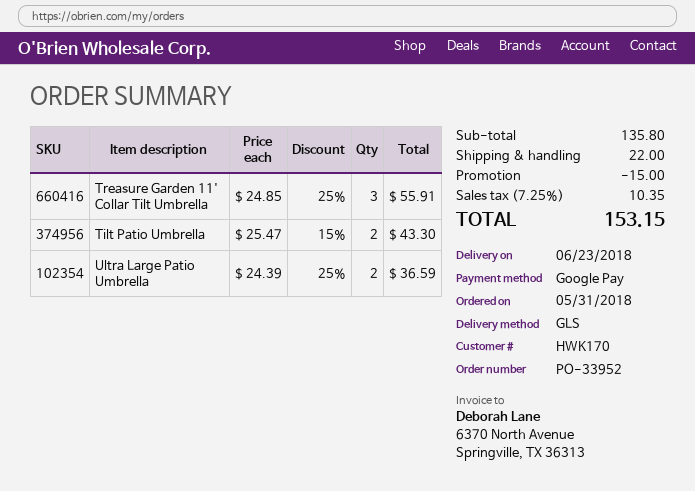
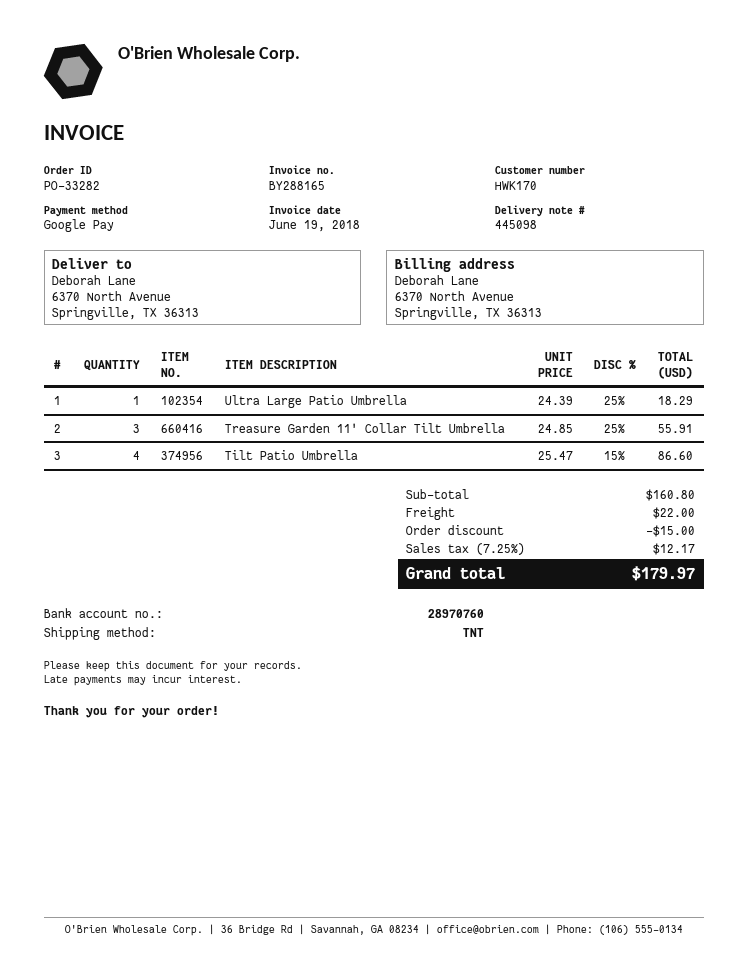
order number: PO-33952 -> PO-33282
shipping method: GLS -> TNT
Tilt Patio Umbrella: 2 x 25.47 - 15% = 43.30 -> 4 x 25.47 - 15% = 86.60
Ultra Large Patio Umbrella: 2 x 24.39 - 25% = 36.59 -> 1 x 24.39 - 25% = 18.29
subtotal: 135.80 -> 160.80
tax: 7.25% = 10.35 -> 7.25% = 12.17
total: 153.15 -> 179.97

